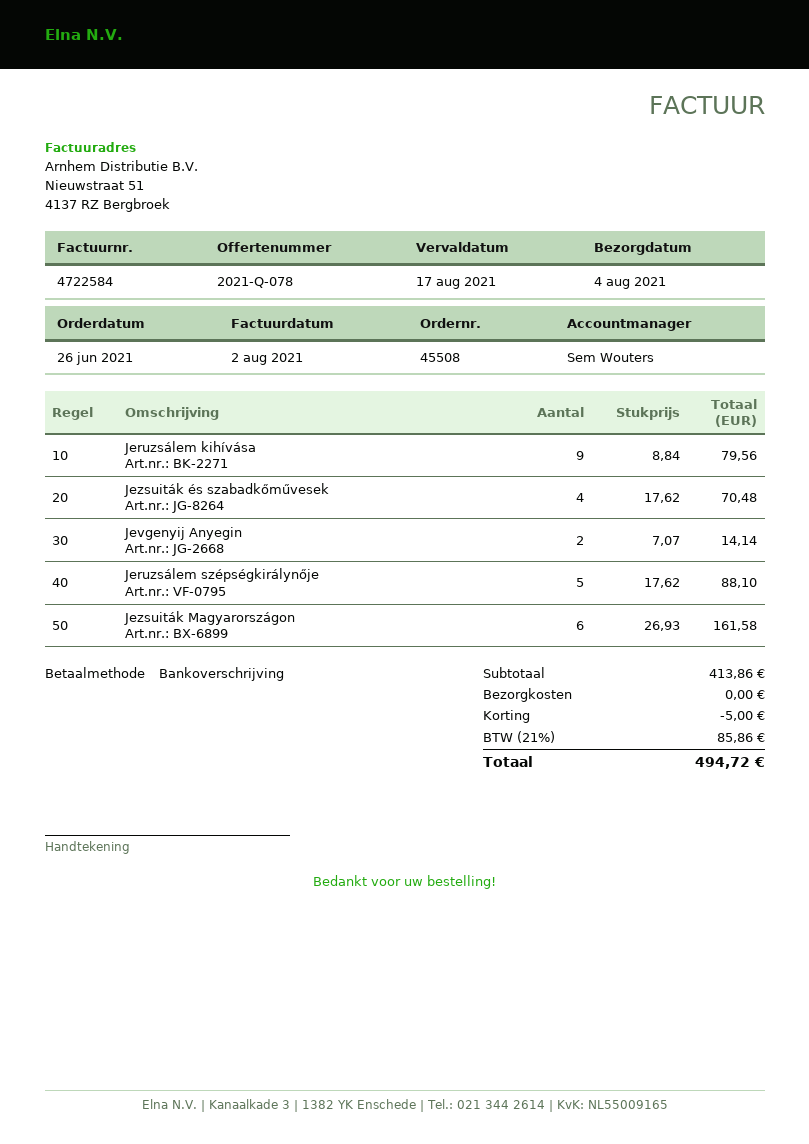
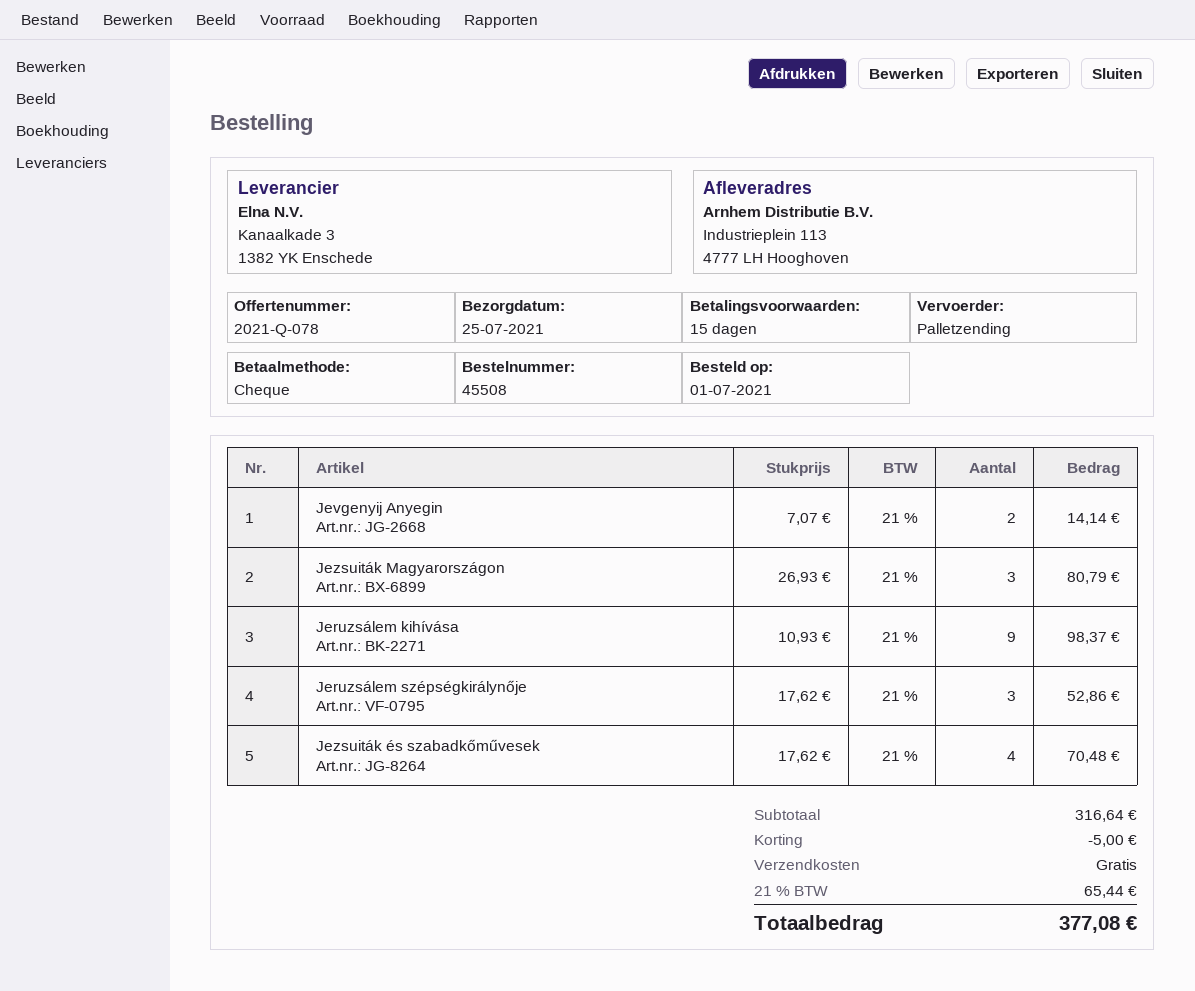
order date: 2021-06-26 -> 2021-07-01
delivery date: 2021-08-04 -> 2021-07-25
payment method: bank transfer -> cheque
Jeruzsálem kihívása: 9 x 8.84 = 79.56 -> 9 x 10.93 = 98.37
Jeruzsálem szépségkirálynője: 5 x 17.62 = 88.10 -> 3 x 17.62 = 52.86
Jezsuiták Magyarországon: 6 x 26.93 = 161.58 -> 3 x 26.93 = 80.79
subtotal: 413.86 -> 316.64
tax: 21% = 85.86 -> 21% = 65.44
total: 494.72 -> 377.08

